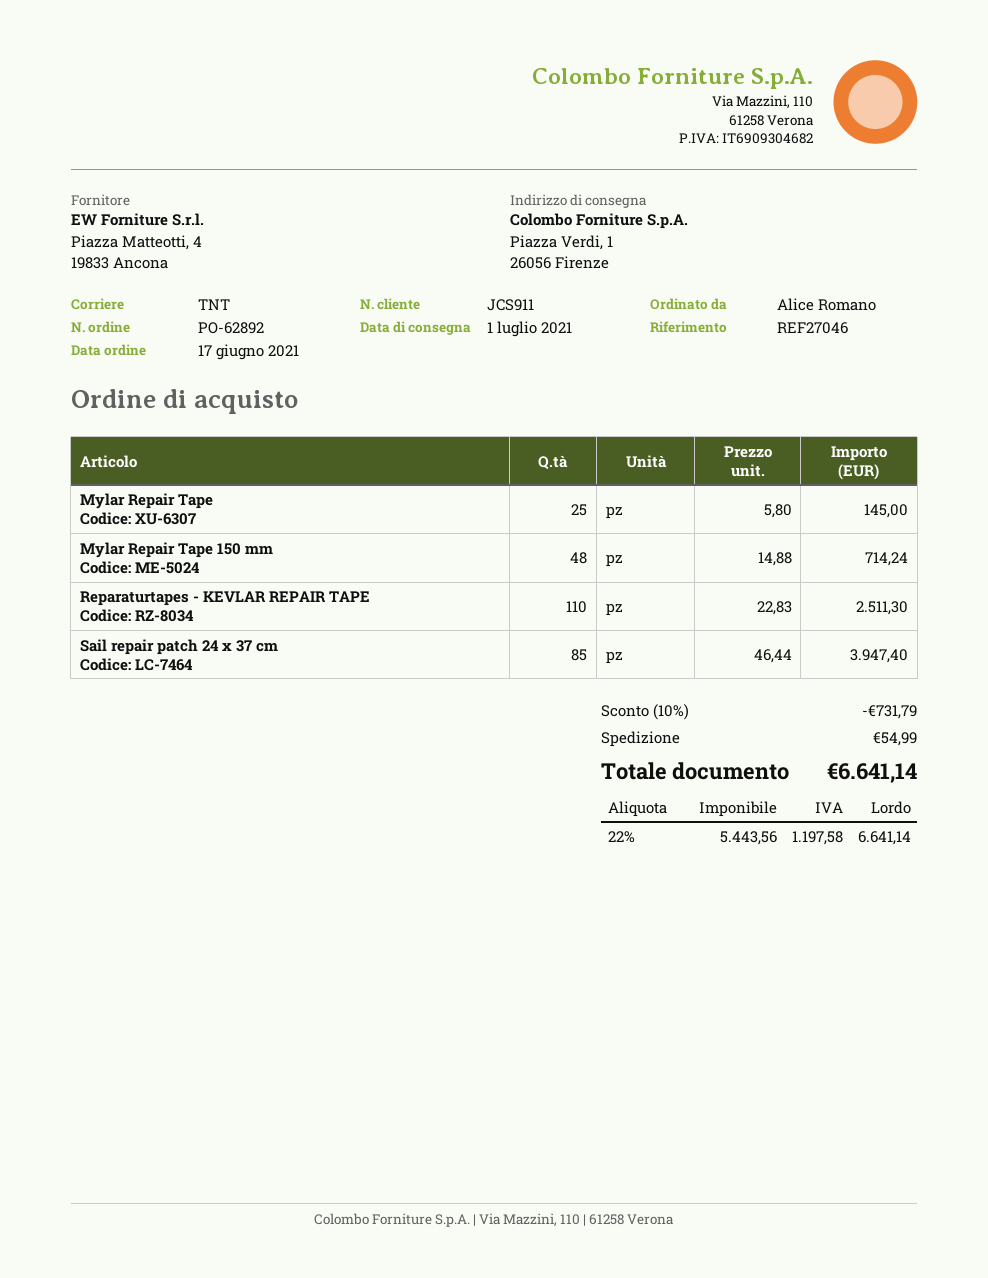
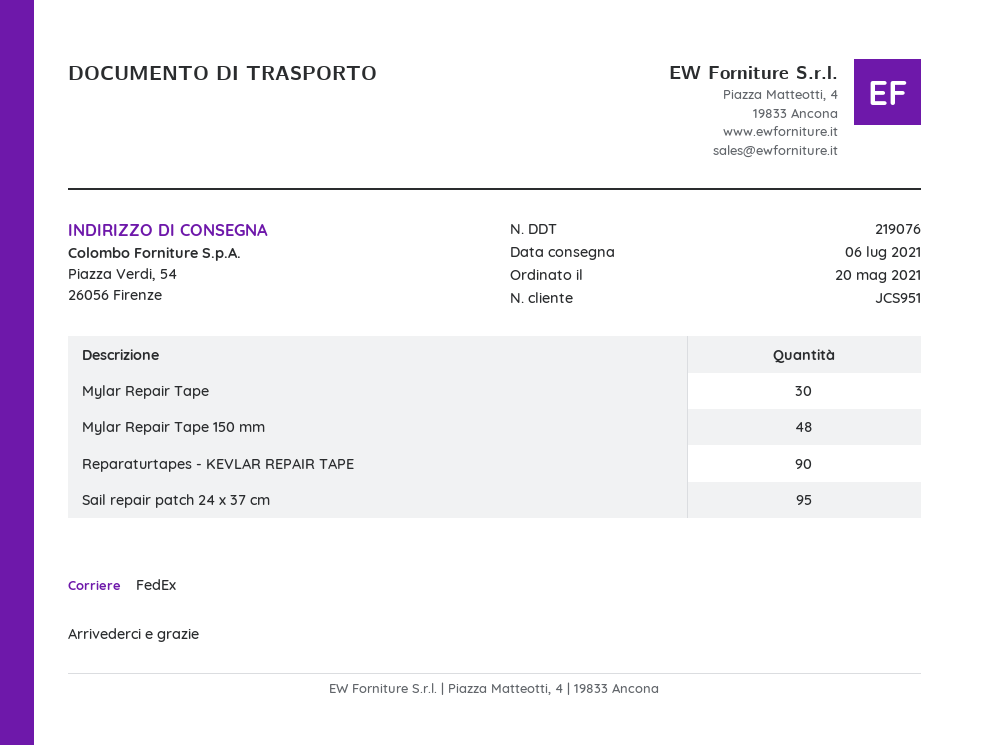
order date: 2021-06-17 -> 2021-05-20
delivery date: 2021-07-01 -> 2021-07-06
customer number: JCS911 -> JCS951
shipping method: TNT -> FedEx
ship to: Piazza Verdi, 1, 26056 Firenze -> Piazza Verdi, 54, 26056 Firenze
Mylar Repair Tape: 25 -> 30
Reparaturtapes - KEVLAR REPAIR TAPE: 110 -> 90
Sail repair patch 24 x 37 cm: 85 -> 95

